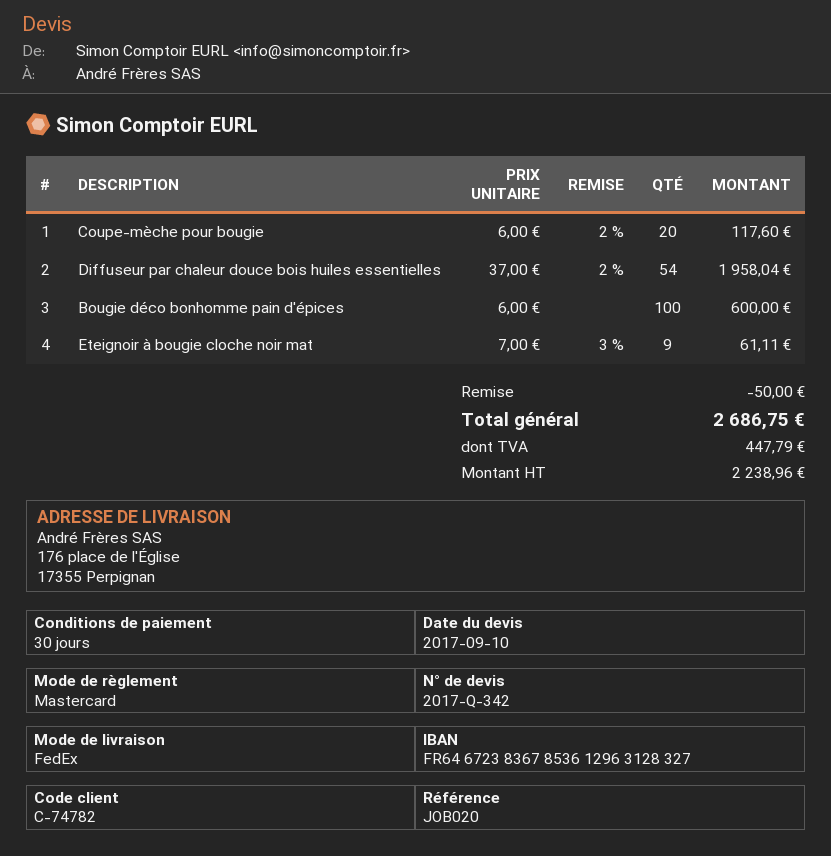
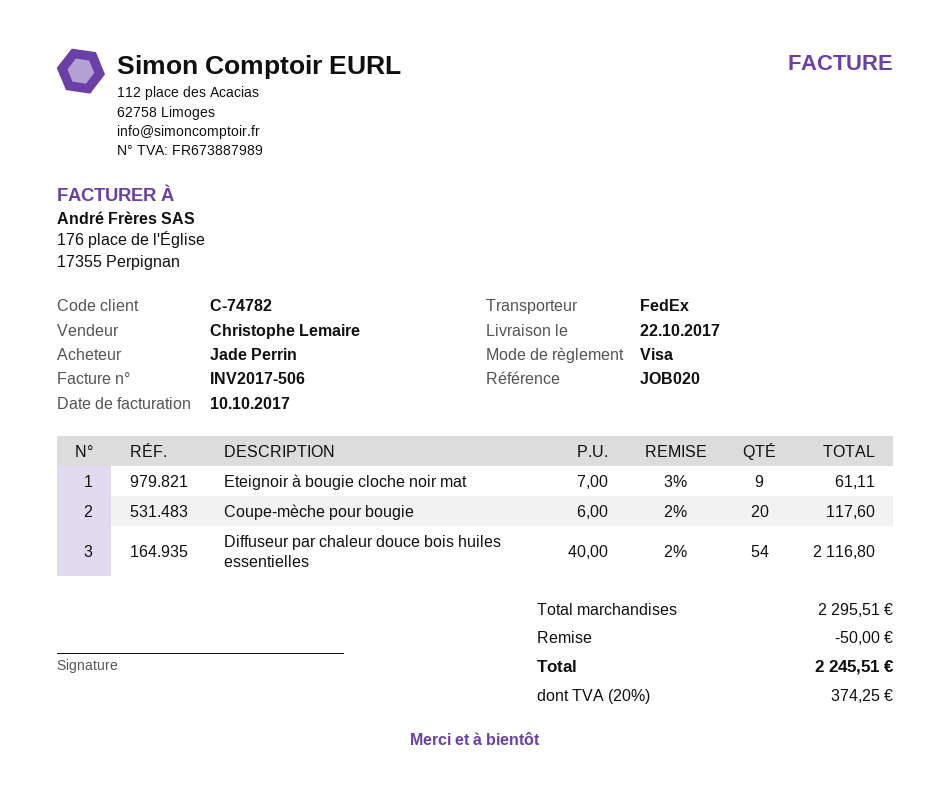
payment method: Mastercard -> Visa
Diffuseur par chaleur douce bois huiles essentielles: 54 x 37.00 - 2% = 1958.04 -> 54 x 40.00 - 2% = 2116.80
Bougie déco bonhomme pain d'épices: 100 x 6.00 = 600.00 -> none
tax: 447.79 -> 374.25
total: 2686.75 -> 2245.51

